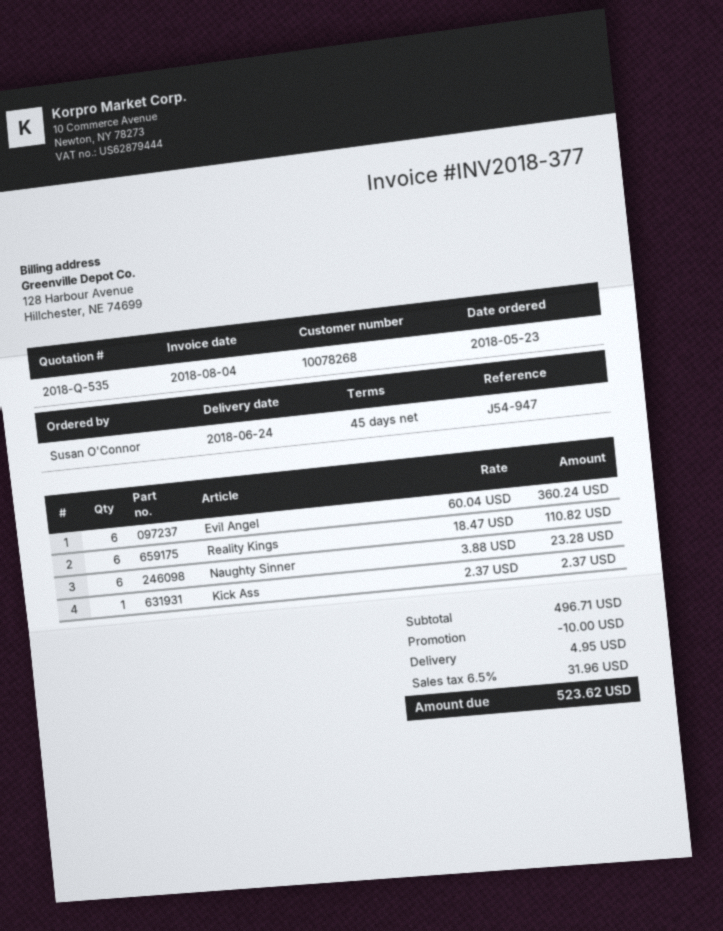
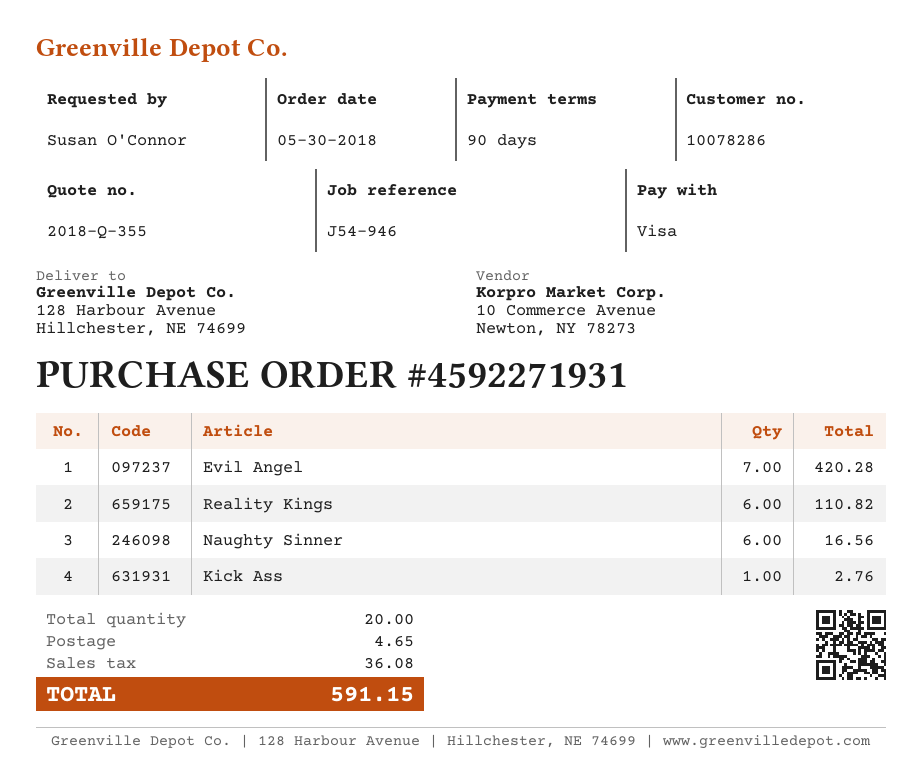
quote number: 2018-Q-535 -> 2018-Q-355
order date: 2018-05-23 -> 2018-05-30
payment terms: 45 days -> 90 days
customer number: 10078268 -> 10078286
reference: J54-947 -> J54-946
Evil Angel: 6 for 360.24 -> 7 for 420.28
Naughty Sinner: 6 for 23.28 -> 6 for 16.56
Kick Ass: 1 for 2.37 -> 1 for 2.76
discount: 10.00 -> none
shipping: 4.95 -> 4.65
tax: 31.96 -> 36.08
total: 523.62 -> 591.15

